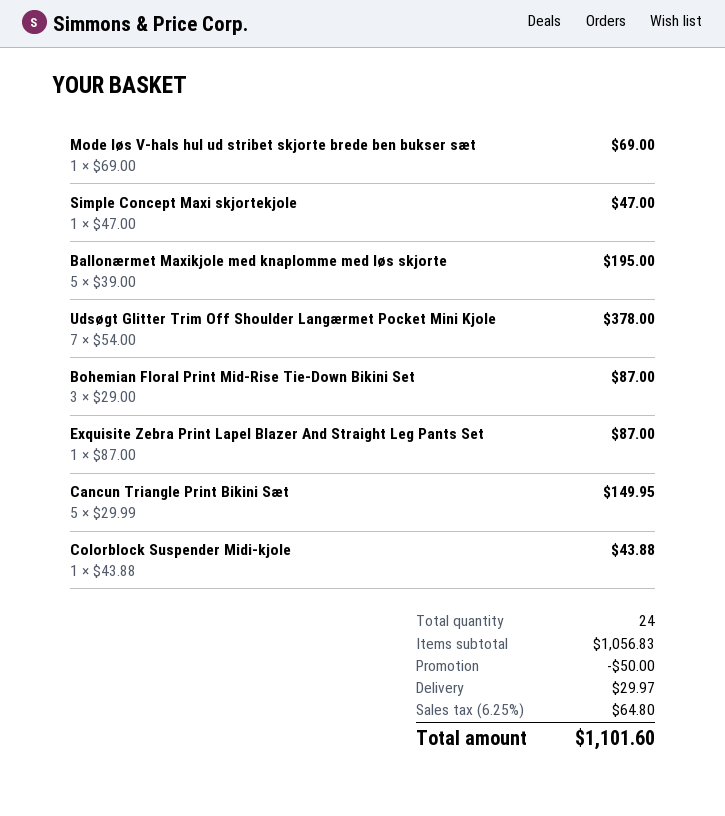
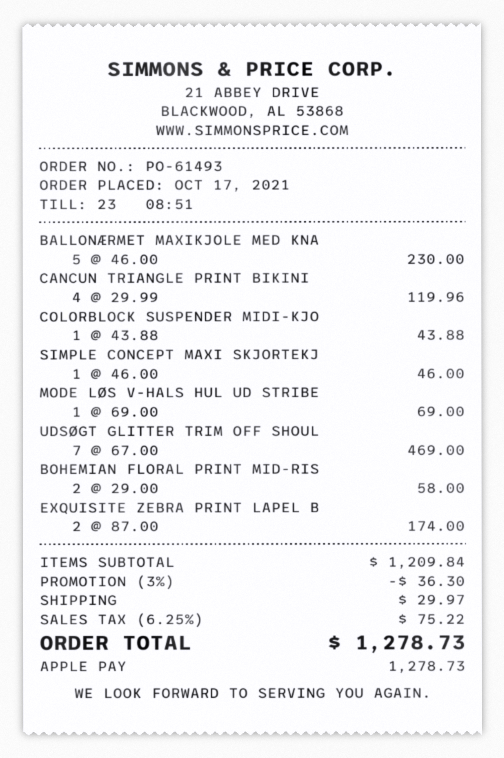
Simple Concept Maxi skjortekjole: 1 x 47.00 = 47.00 -> 1 x 46.00 = 46.00
Ballonærmet Maxikjole med knaplomme med løs skjorte: 5 x 39.00 = 195.00 -> 5 x 46.00 = 230.00
Udsøgt Glitter Trim Off Shoulder Langærmet Pocket Mini Kjole: 7 x 54.00 = 378.00 -> 7 x 67.00 = 469.00
Bohemian Floral Print Mid-Rise Tie-Down Bikini Set: 3 x 29.00 = 87.00 -> 2 x 29.00 = 58.00
Exquisite Zebra Print Lapel Blazer And Straight Leg Pants Set: 1 x 87.00 = 87.00 -> 2 x 87.00 = 174.00
Cancun Triangle Print Bikini Sæt: 5 x 29.99 = 149.95 -> 4 x 29.99 = 119.96
subtotal: 1056.83 -> 1209.84
discount: 50.00 -> 36.30
tax: 6.25% = 64.80 -> 6.25% = 75.22
total: 1101.60 -> 1278.73

